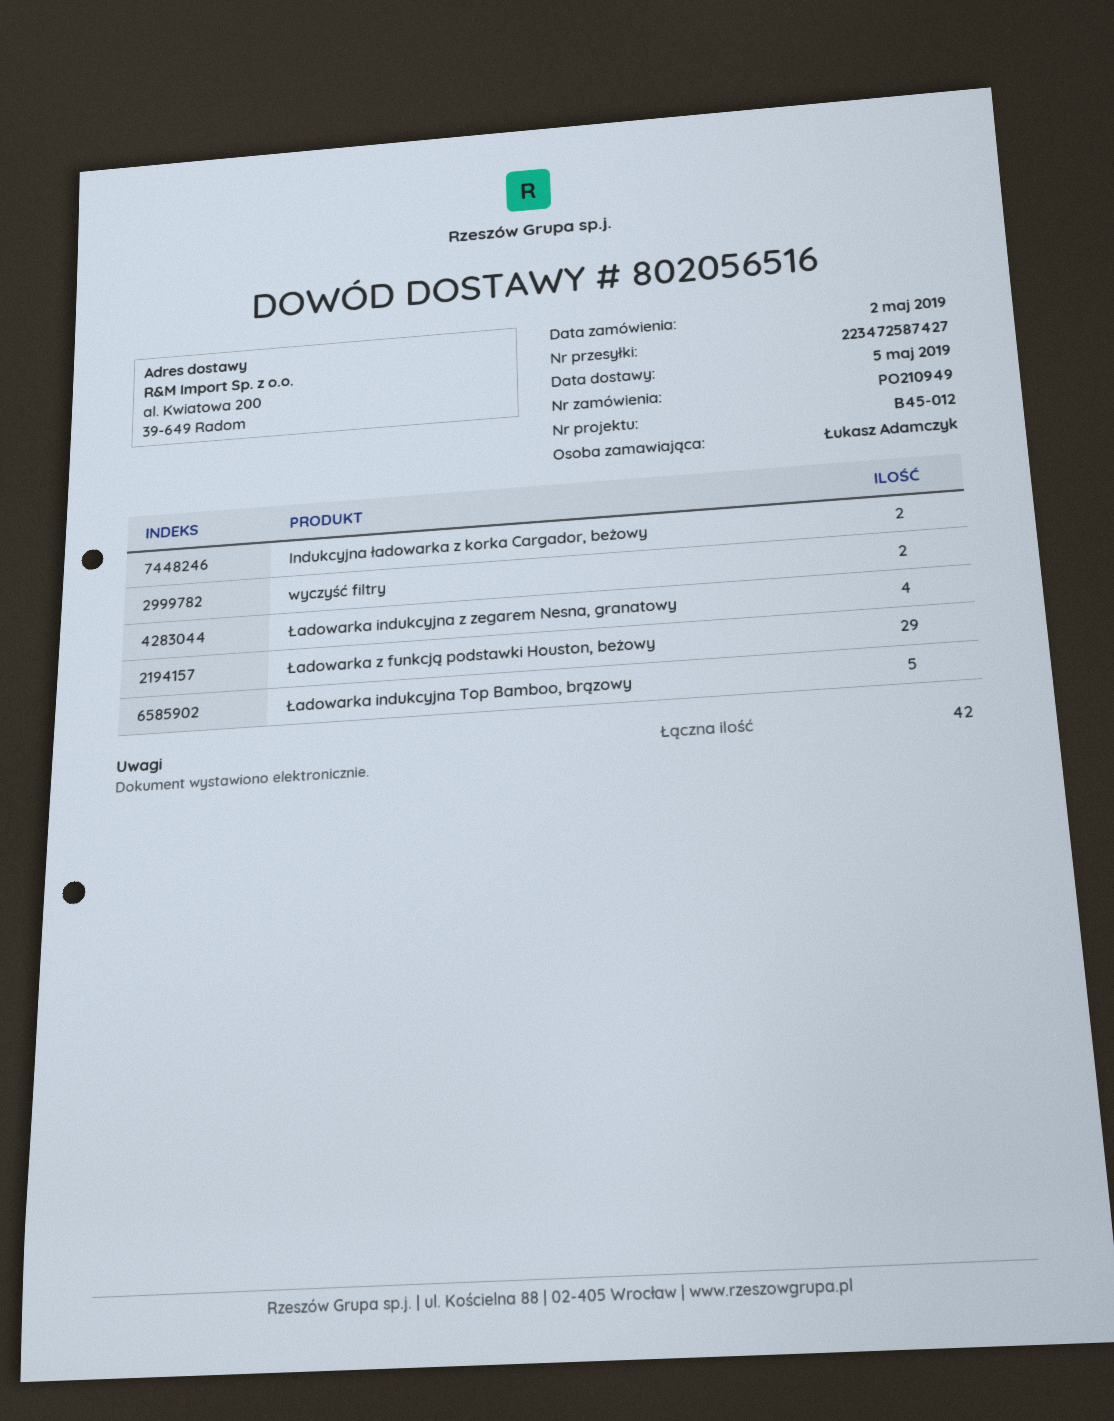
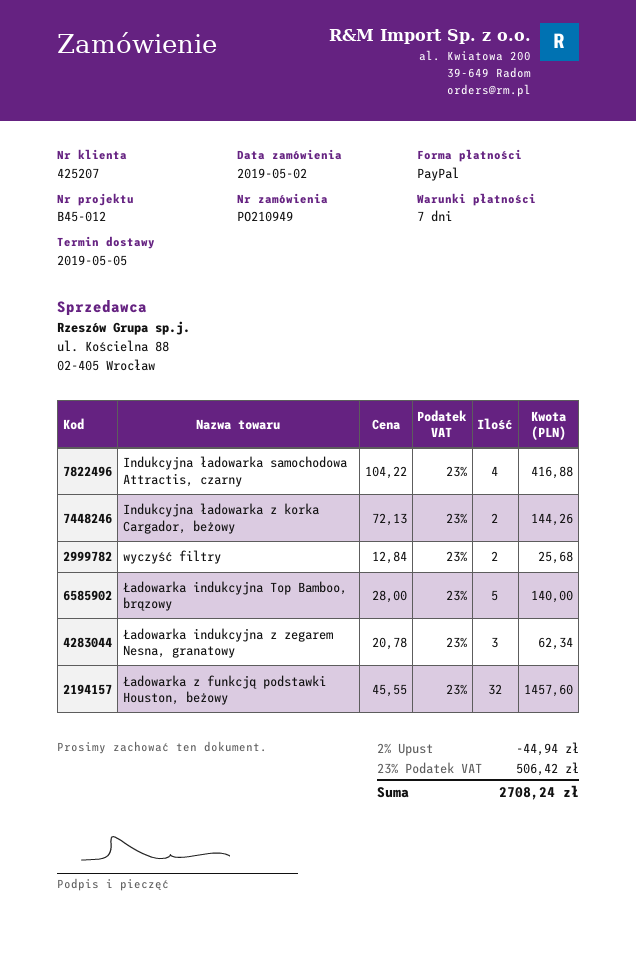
Ładowarka indukcyjna z zegarem Nesna, granatowy: 4 -> 3
Ładowarka z funkcją podstawki Houston, beżowy: 29 -> 32
Indukcyjna ładowarka samochodowa Attractis, czarny: none -> 4

